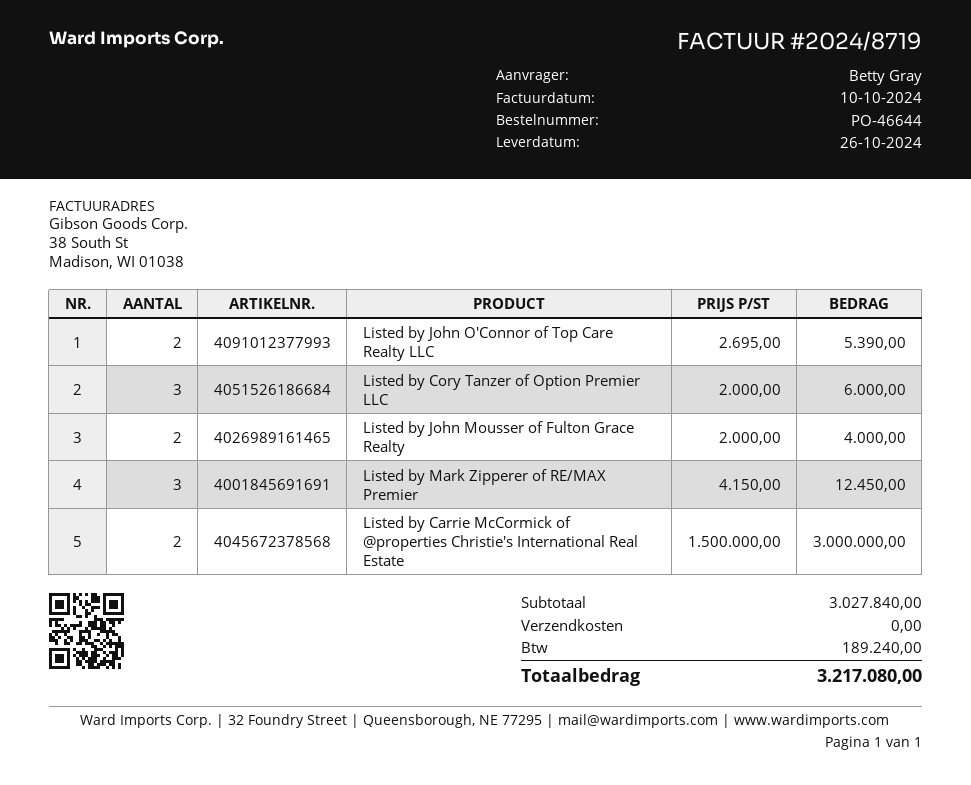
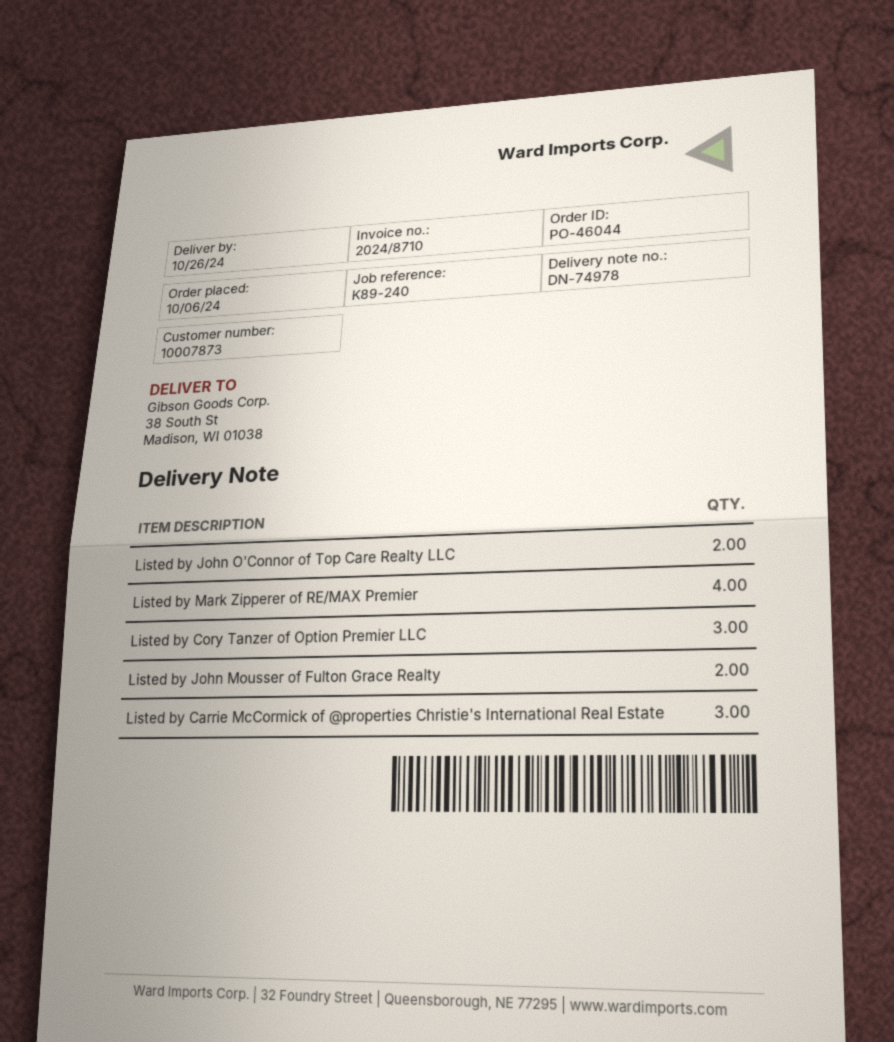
order number: PO-46644 -> PO-46044
invoice number: 2024/8719 -> 2024/8710
Listed by Mark Zipperer of RE/MAX Premier: 3 -> 4
Listed by Carrie McCormick of @properties Christie's International Real Estate: 2 -> 3

